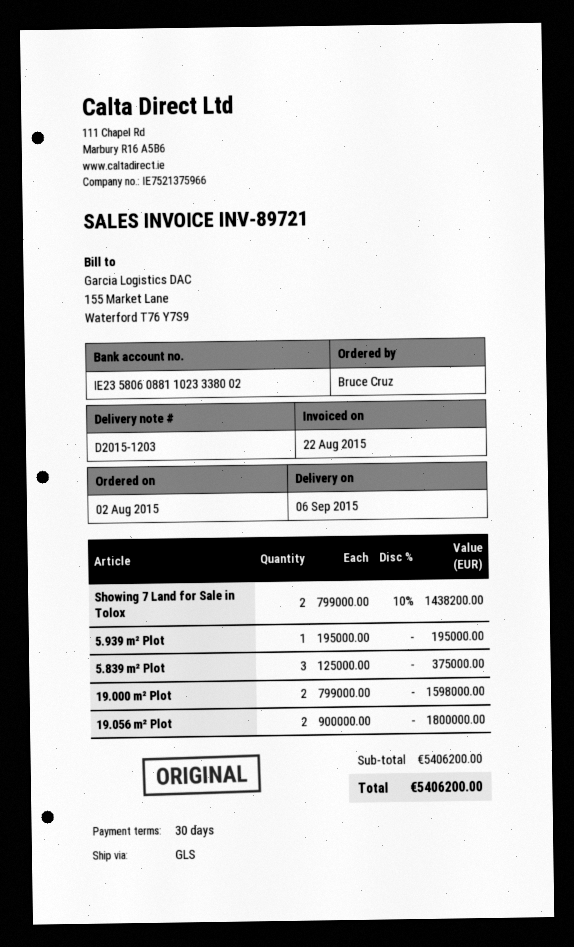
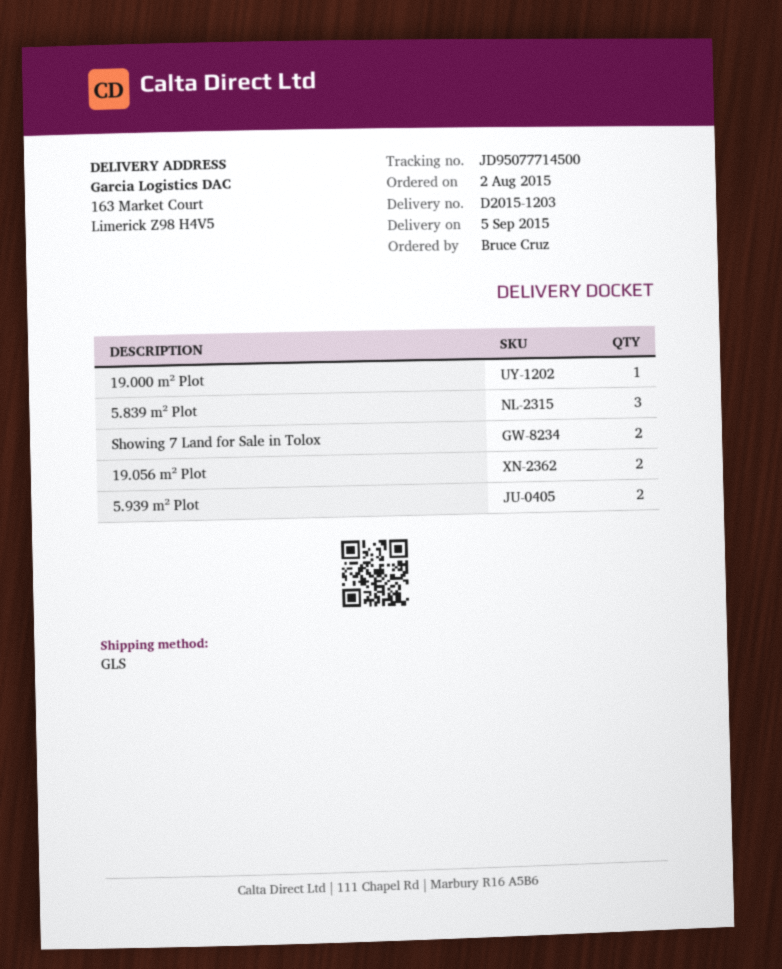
delivery date: 2015-09-06 -> 2015-09-05
5.939 m² Plot: 1 -> 2
19.000 m² Plot: 2 -> 1

